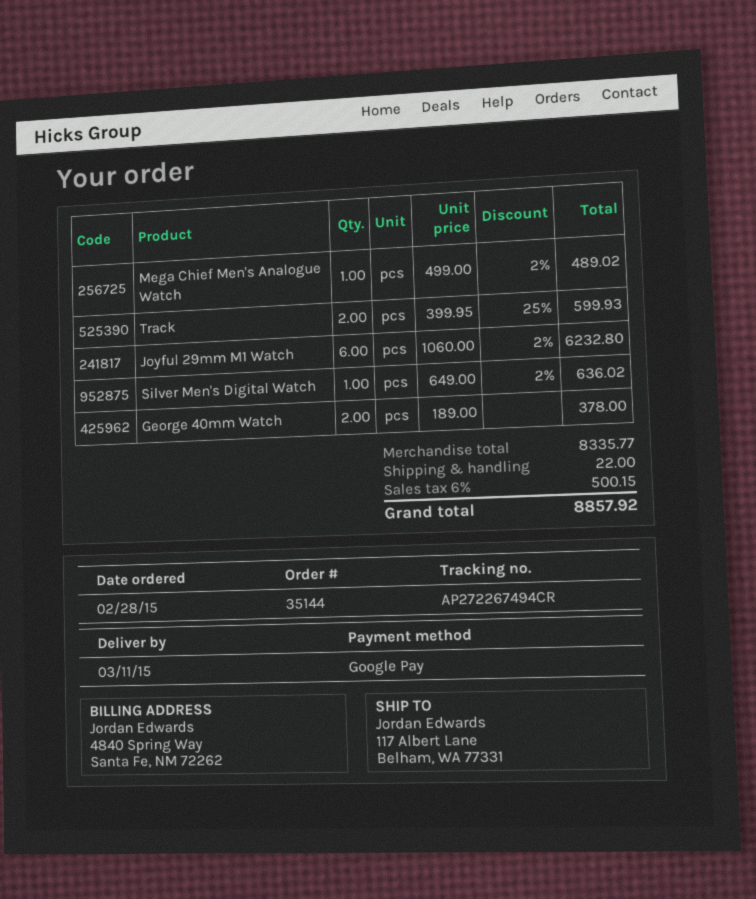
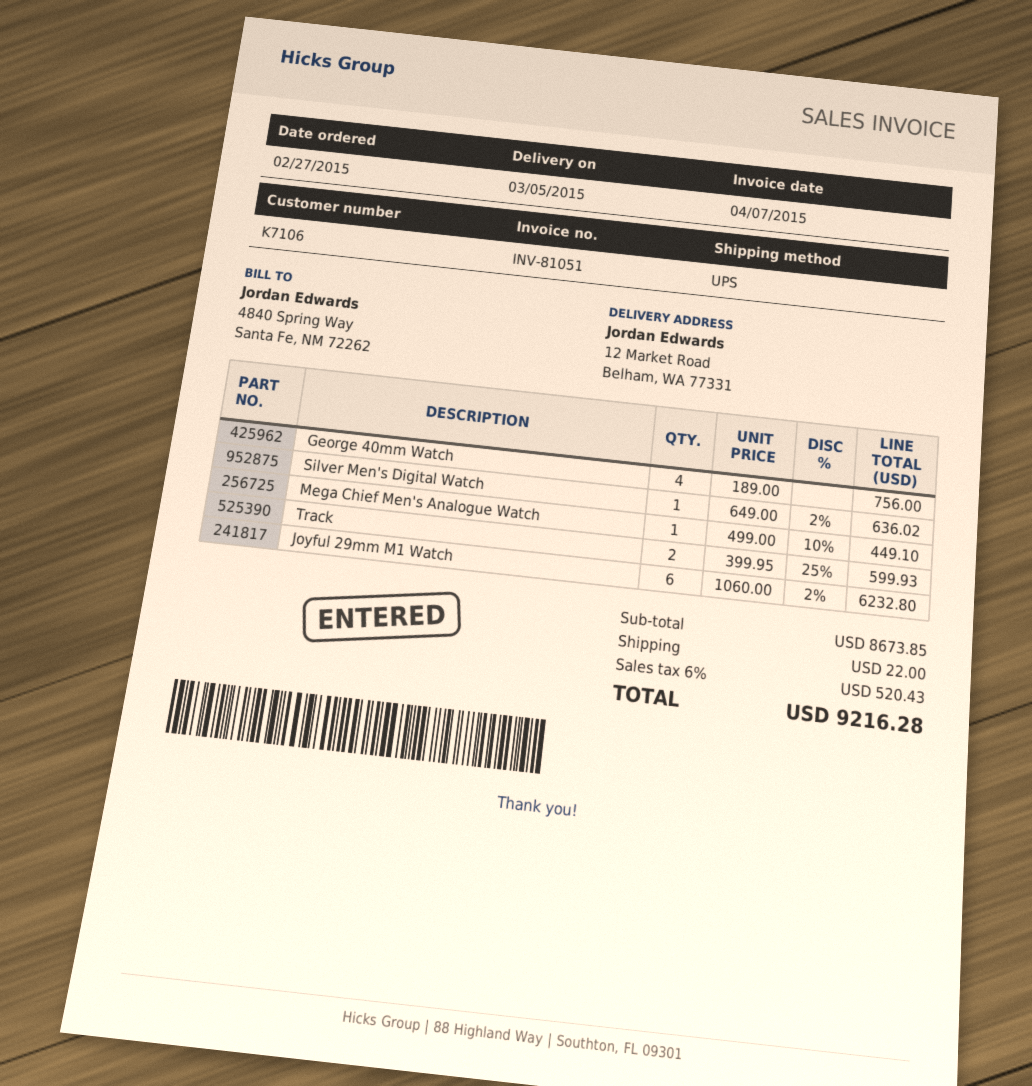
order date: 2015-02-28 -> 2015-02-27
delivery date: 2015-03-11 -> 2015-03-05
ship to: 117 Albert Lane, Belham, WA 77331 -> 12 Market Road, Belham, WA 77331
Mega Chief Men's Analogue Watch: 1 x 499.00 - 2% = 489.02 -> 1 x 499.00 - 10% = 449.10
George 40mm Watch: 2 x 189.00 = 378.00 -> 4 x 189.00 = 756.00
subtotal: 8335.77 -> 8673.85
tax: 6% = 500.15 -> 6% = 520.43
total: 8857.92 -> 9216.28

